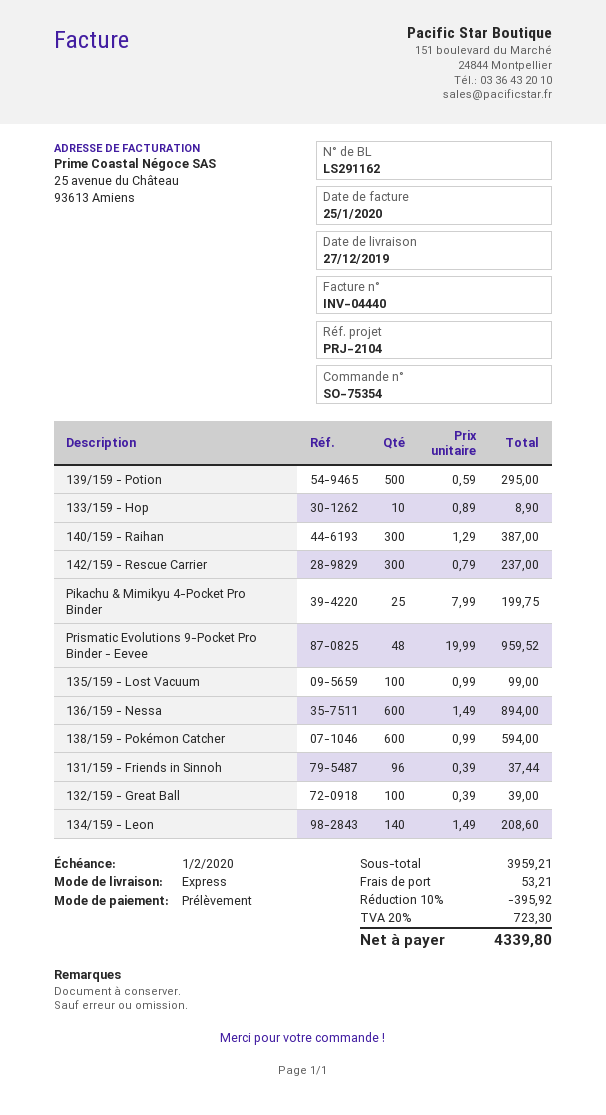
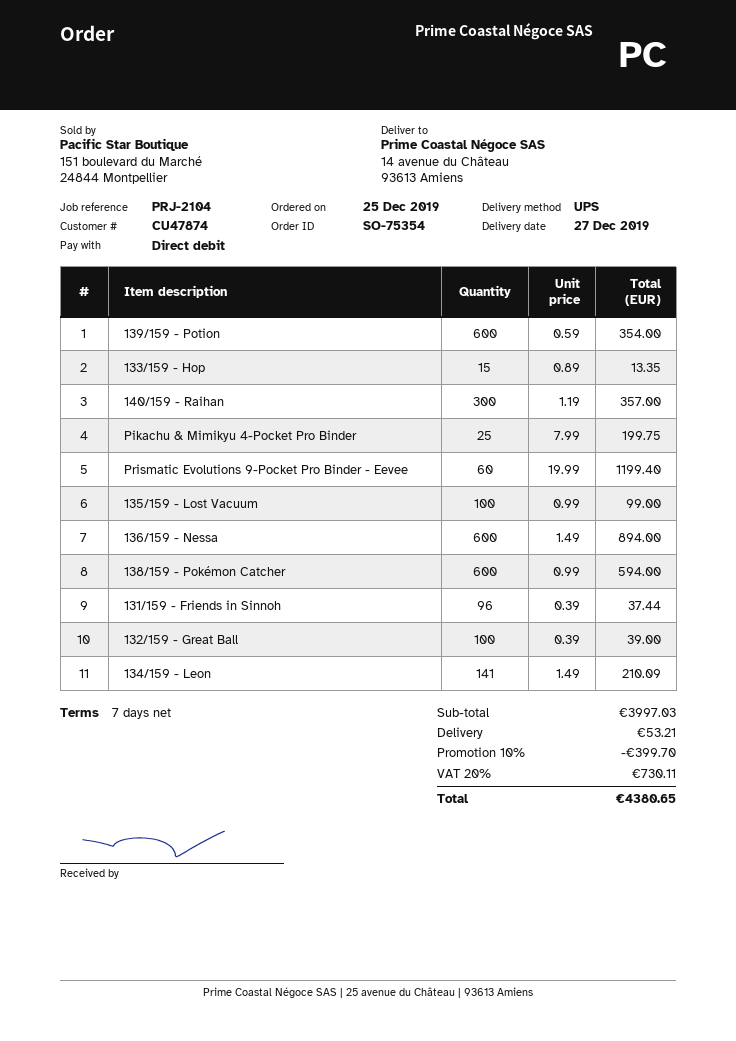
shipping method: express -> UPS
139/159 - Potion: 500 x 0.59 = 295.00 -> 600 x 0.59 = 354.00
133/159 - Hop: 10 x 0.89 = 8.90 -> 15 x 0.89 = 13.35
140/159 - Raihan: 300 x 1.29 = 387.00 -> 300 x 1.19 = 357.00
142/159 - Rescue Carrier: 300 x 0.79 = 237.00 -> none
Prismatic Evolutions 9-Pocket Pro Binder - Eevee: 48 x 19.99 = 959.52 -> 60 x 19.99 = 1199.40
134/159 - Leon: 140 x 1.49 = 208.60 -> 141 x 1.49 = 210.09
subtotal: 3959.21 -> 3997.03
discount: 10% = 395.92 -> 10% = 399.70
tax: 20% = 723.30 -> 20% = 730.11
total: 4339.80 -> 4380.65

